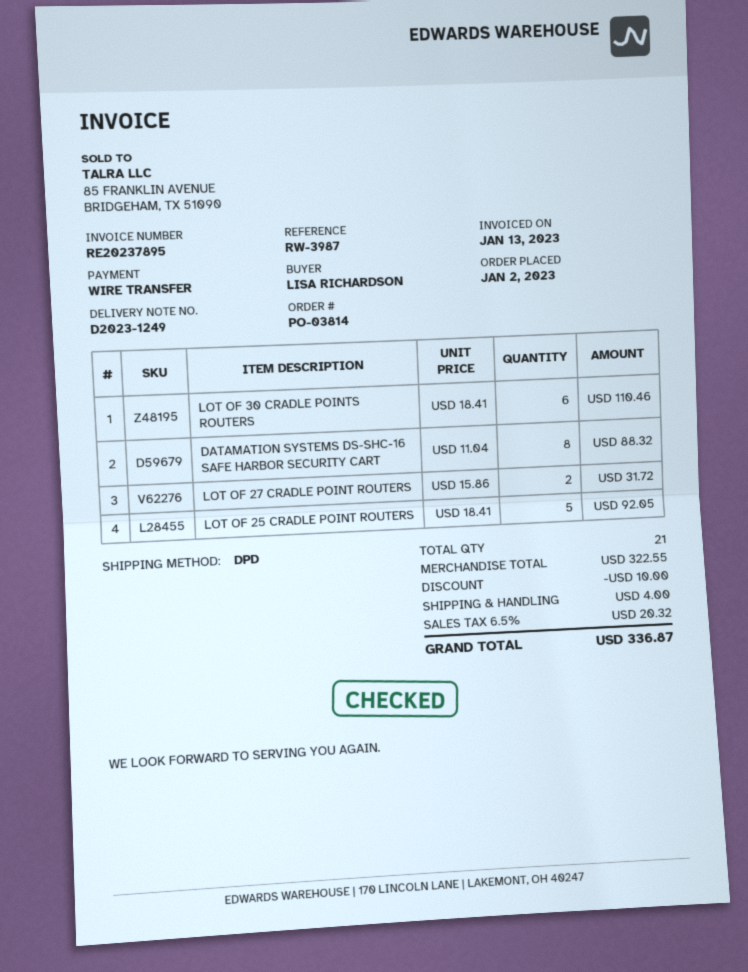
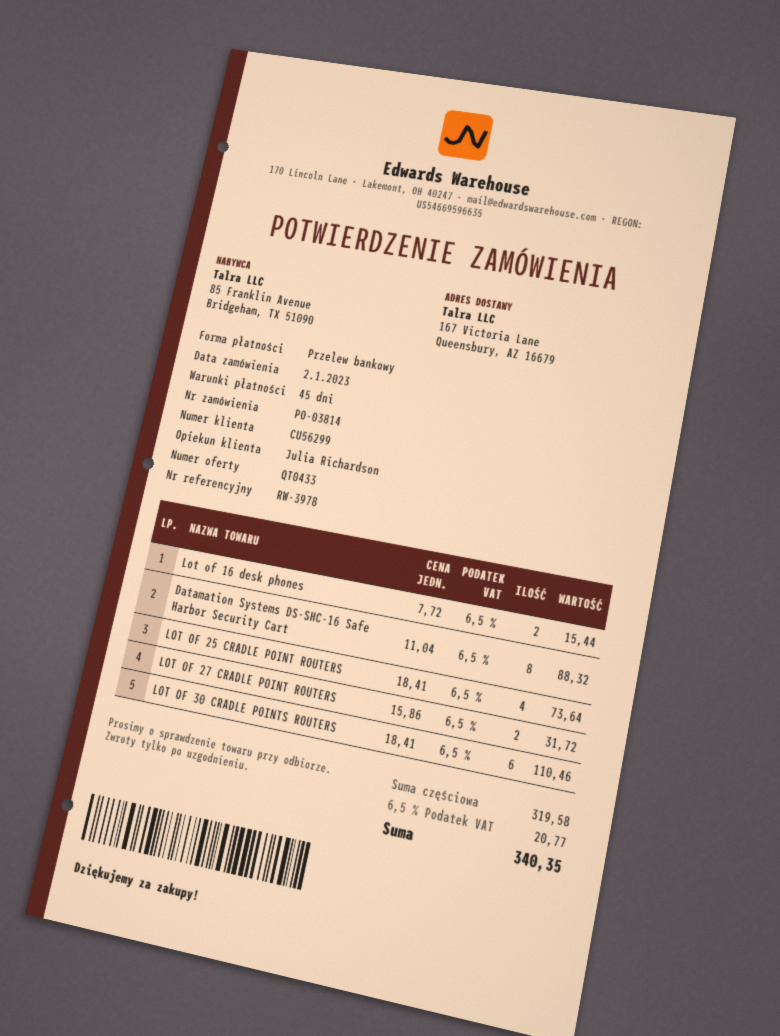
reference: RW-3987 -> RW-3978
LOT OF 25 CRADLE POINT ROUTERS: 5 x 18.41 = 92.05 -> 4 x 18.41 = 73.64
Lot of 16 desk phones: none -> 2 x 7.72 = 15.44
subtotal: 322.55 -> 319.58
discount: 10.00 -> none
shipping: 4.00 -> none
tax: 6.5% = 20.32 -> 6.5% = 20.77
total: 336.87 -> 340.35

